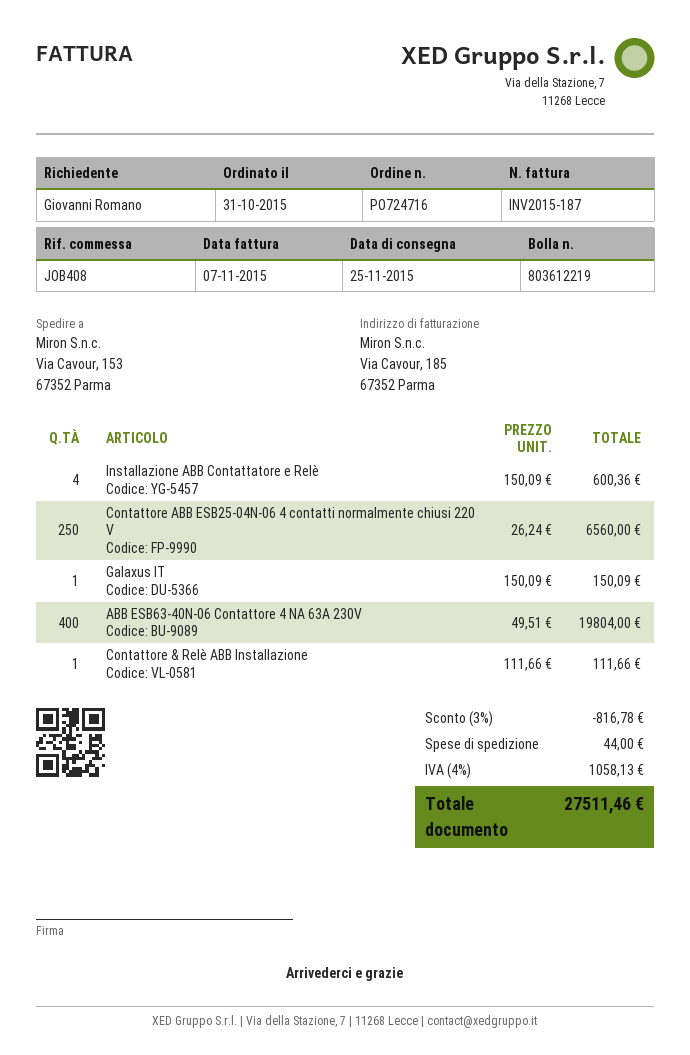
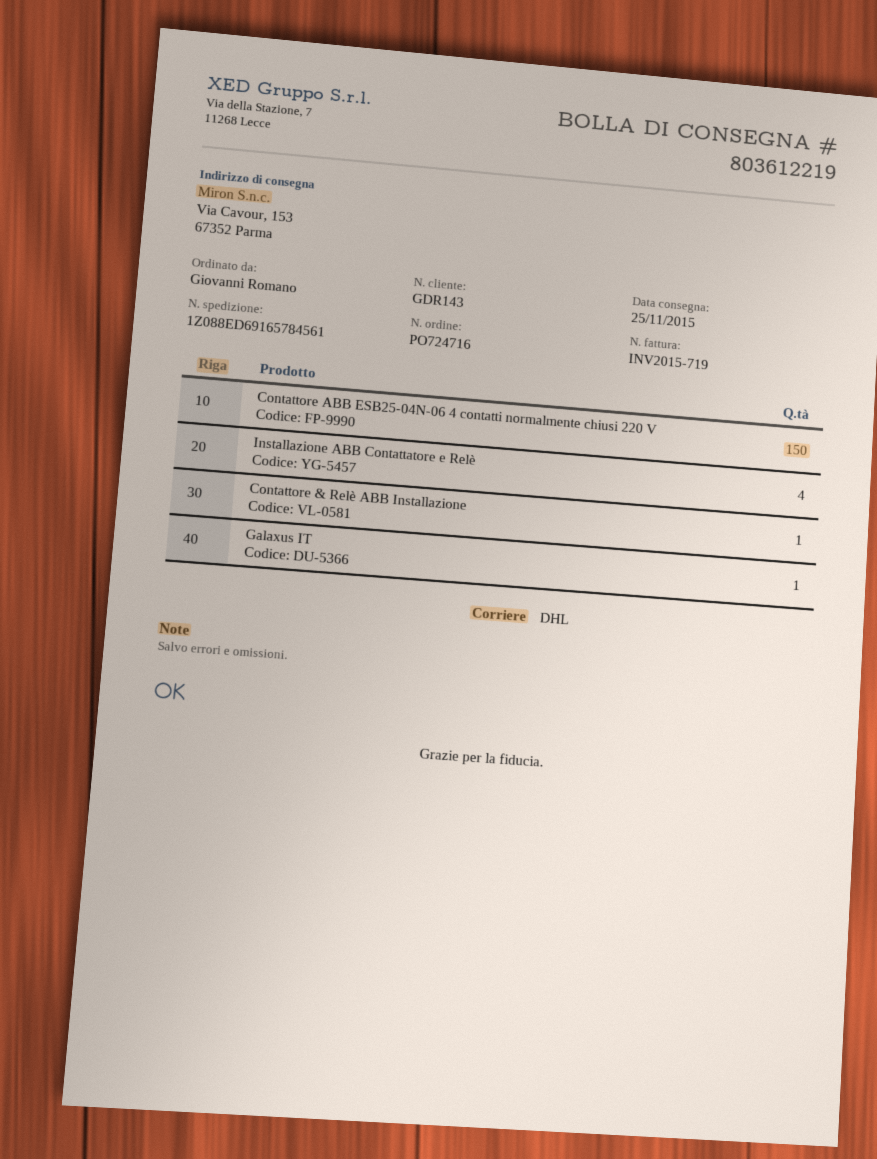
invoice number: INV2015-187 -> INV2015-719
Contattore ABB ESB25‑04N‑06 4 contatti normalmente chiusi 220 V: 250 -> 150
ABB ESB63-40N-06 Contattore 4 NA 63A 230V: 400 -> none

